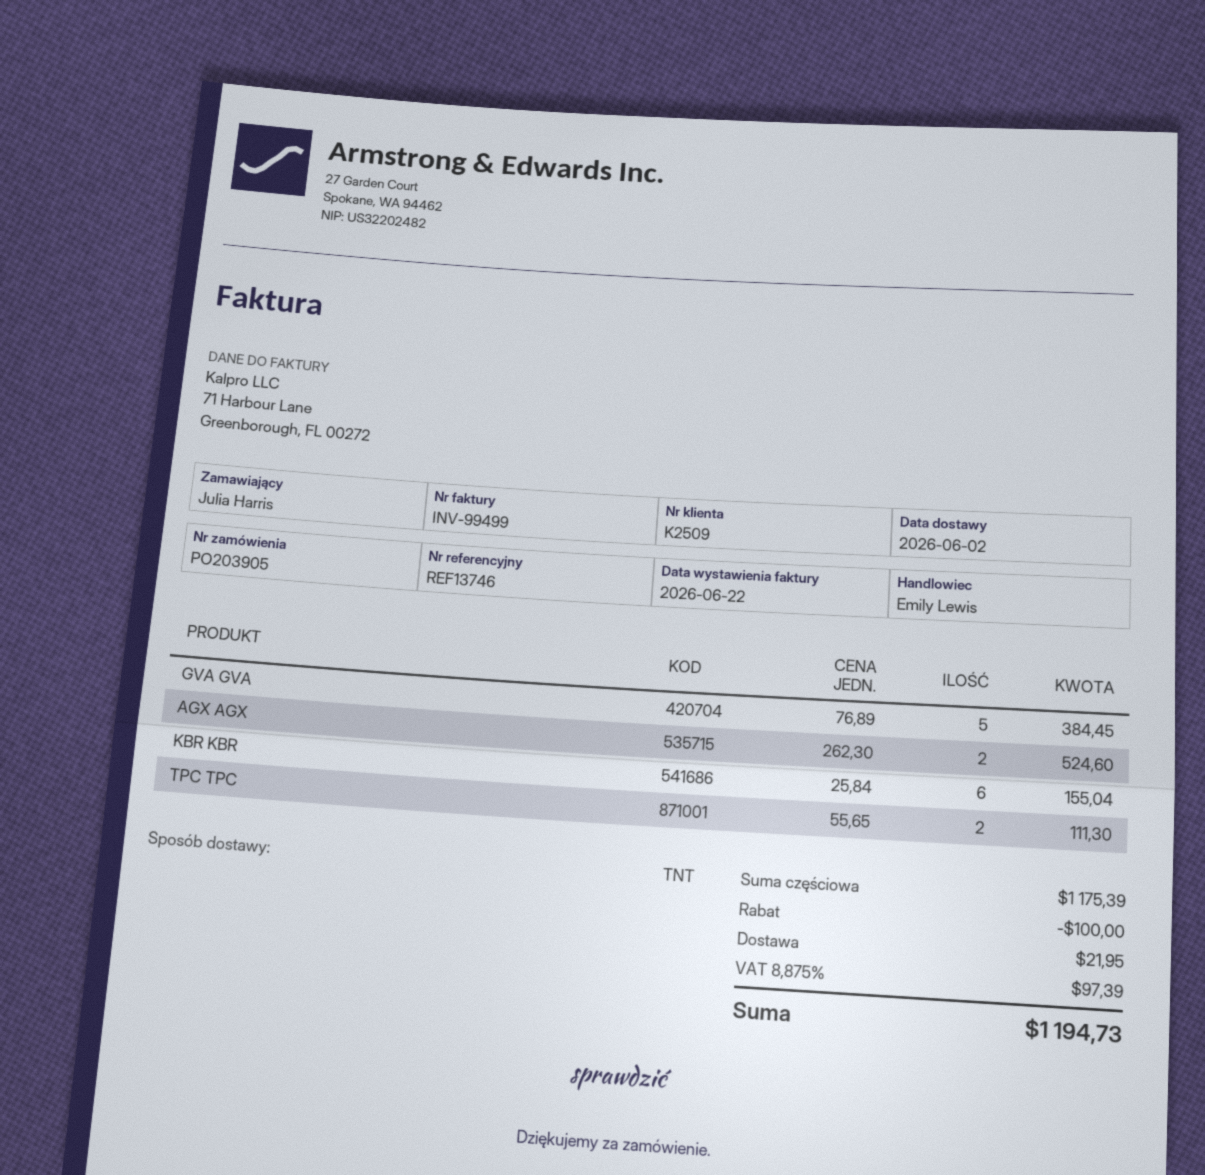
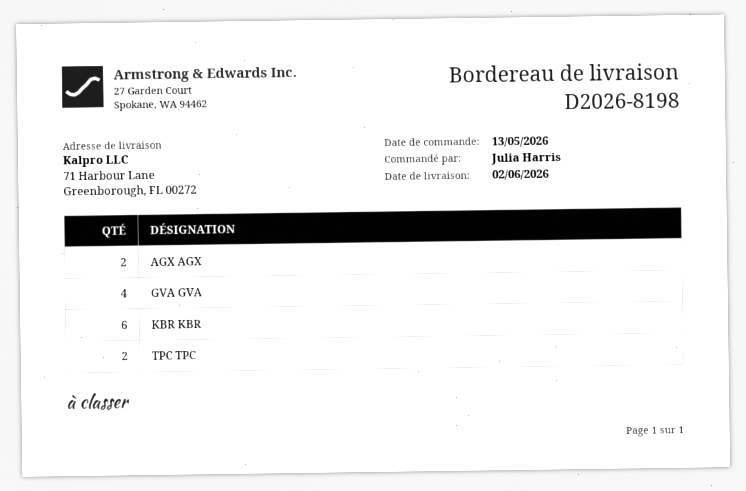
GVA GVA: 5 -> 4

